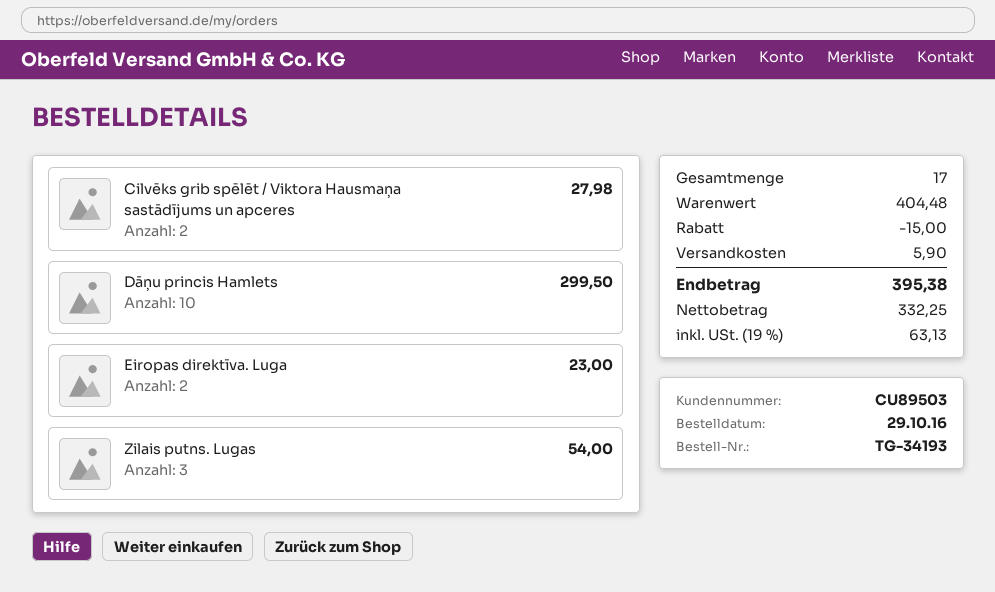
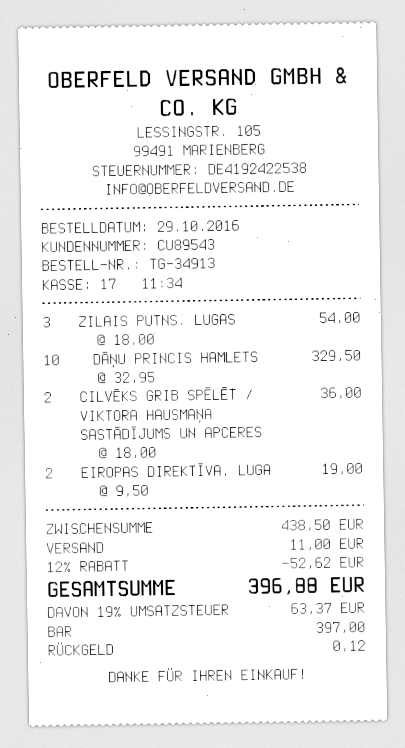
order number: TG-34193 -> TG-34913
customer number: CU89503 -> CU89543
Cilvēks grib spēlēt / Viktora Hausmaņa sastādījums un apceres: 2 for 27.98 -> 2 for 36.00
Dāņu princis Hamlets: 10 for 299.50 -> 10 for 329.50
Eiropas direktīva. Luga: 2 for 23.00 -> 2 for 19.00
subtotal: 404.48 -> 438.50
discount: 15.00 -> 52.62
shipping: 5.90 -> 11.00
tax: 19% = 63.13 -> 19% = 63.37
total: 395.38 -> 396.88

